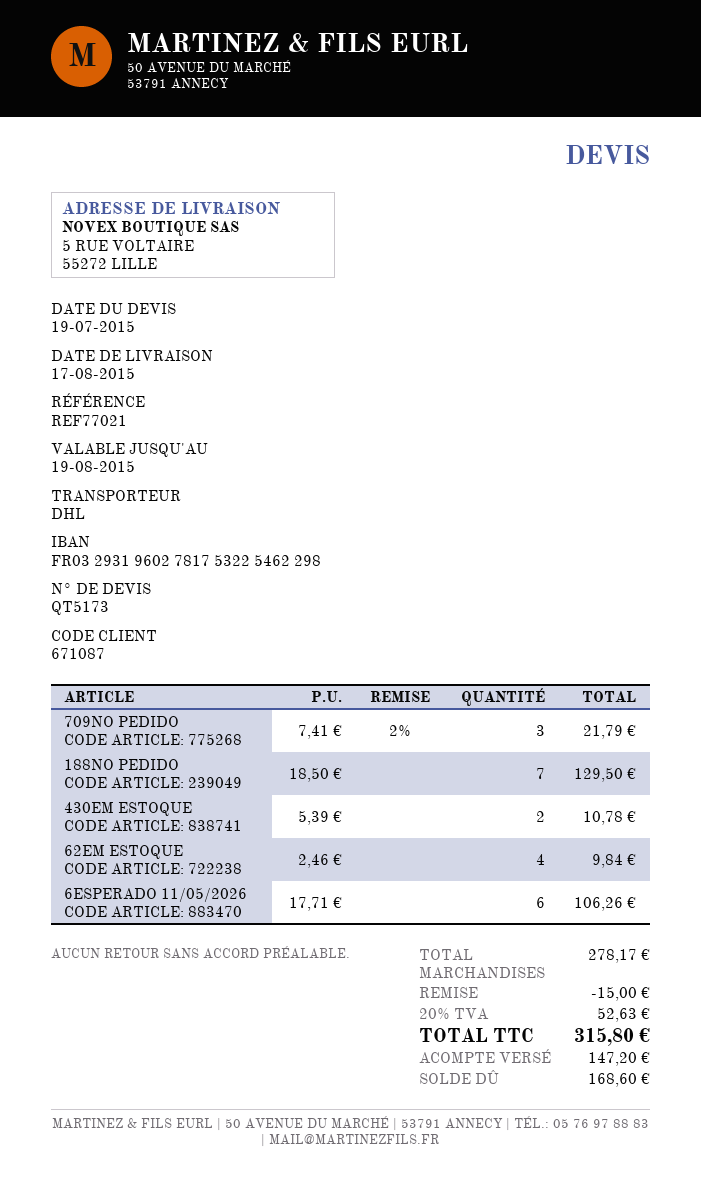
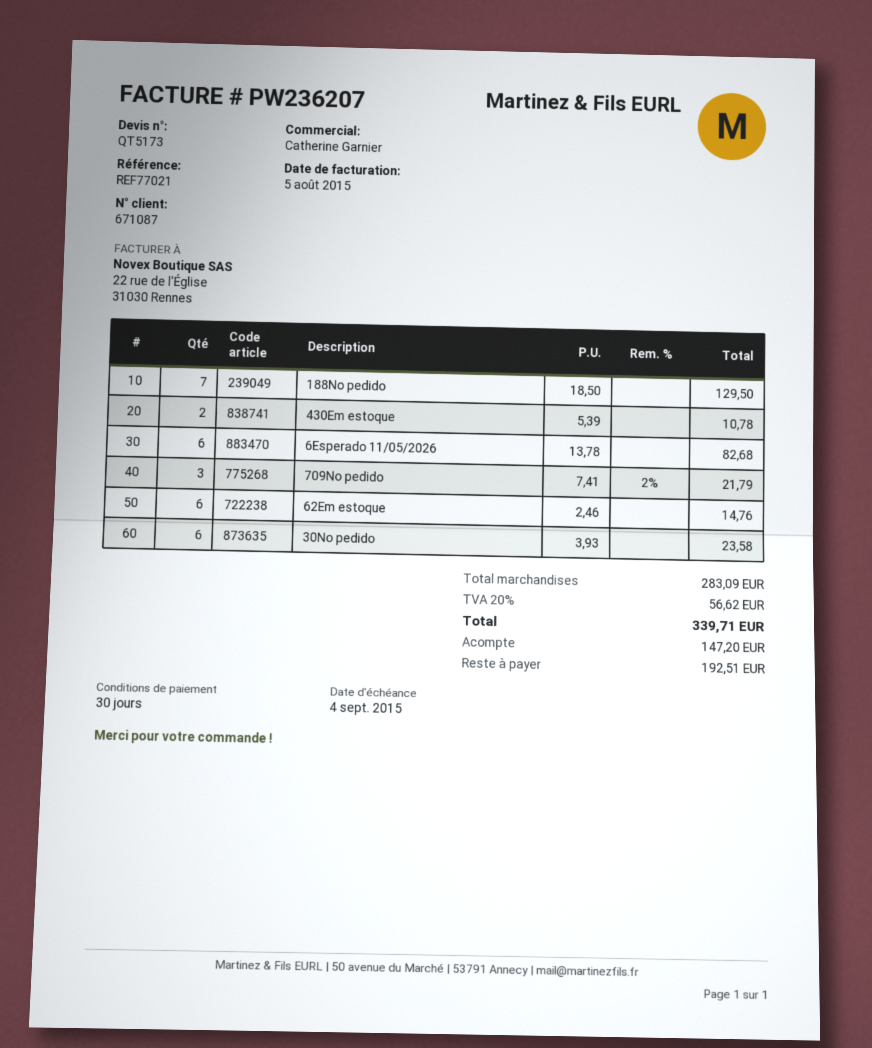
62EM ESTOQUE: 4 x 2.46 = 9.84 -> 6 x 2.46 = 14.76
6ESPERADO 11/05/2026: 6 x 17.71 = 106.26 -> 6 x 13.78 = 82.68
30No pedido: none -> 6 x 3.93 = 23.58
subtotal: 278.17 -> 283.09
discount: 15.00 -> none
tax: 20% = 52.63 -> 20% = 56.62
total: 315.80 -> 339.71
balance: 168.60 -> 192.51

